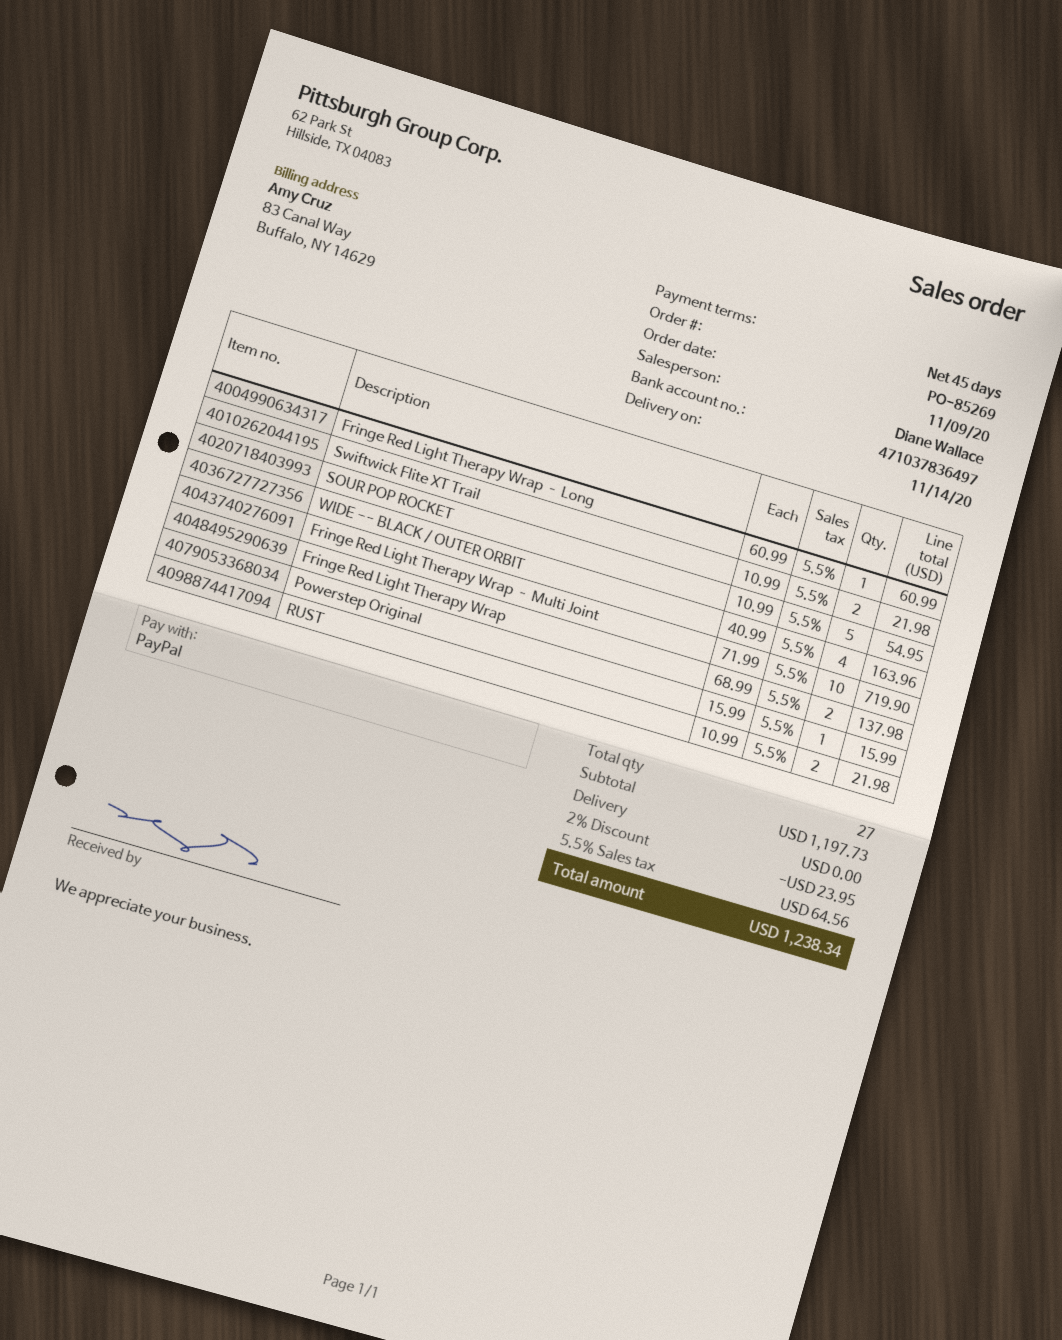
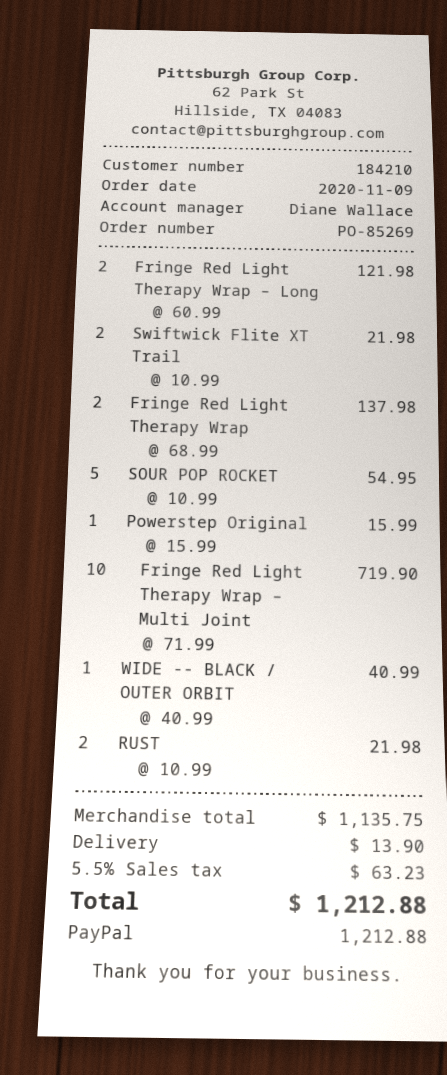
Fringe Red Light Therapy Wrap – Long: 1 x 60.99 = 60.99 -> 2 x 60.99 = 121.98
WIDE -- BLACK / OUTER ORBIT: 4 x 40.99 = 163.96 -> 1 x 40.99 = 40.99
subtotal: 1197.73 -> 1135.75
discount: 2% = 23.95 -> none
shipping: 0.00 -> 13.90
tax: 5.5% = 64.56 -> 5.5% = 63.23
total: 1238.34 -> 1212.88

